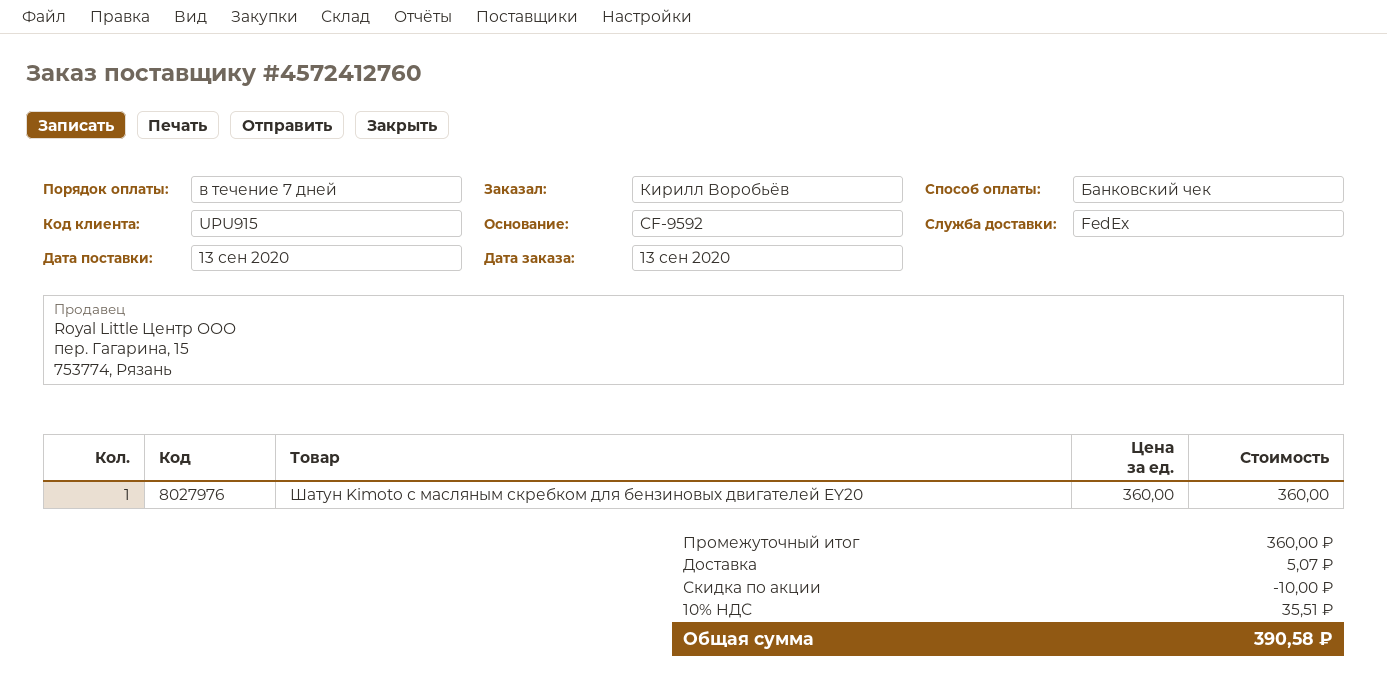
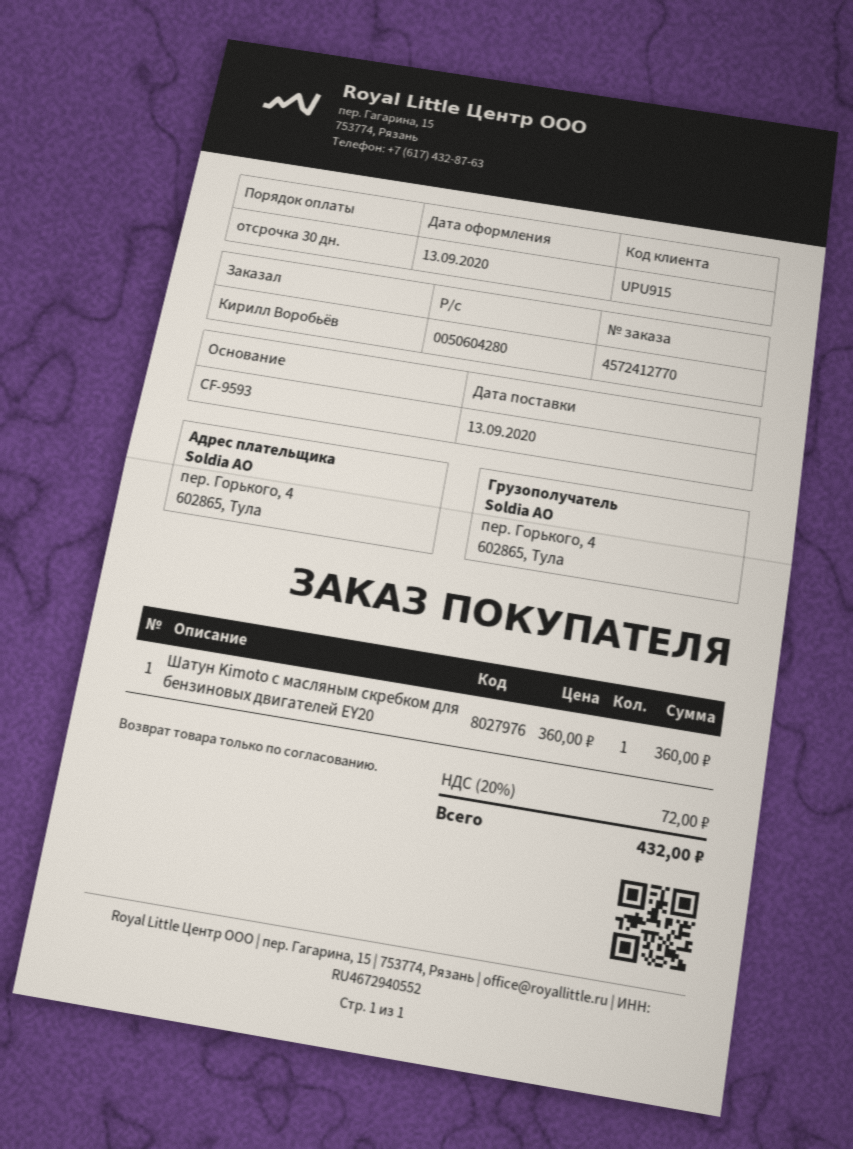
order number: 4572412760 -> 4572412770
payment terms: 7 days -> 30 days
reference: CF-9592 -> CF-9593
discount: 10.00 -> none
shipping: 5.07 -> none
tax: 10% = 35.51 -> 20% = 72.00
total: 390.58 -> 432.00

